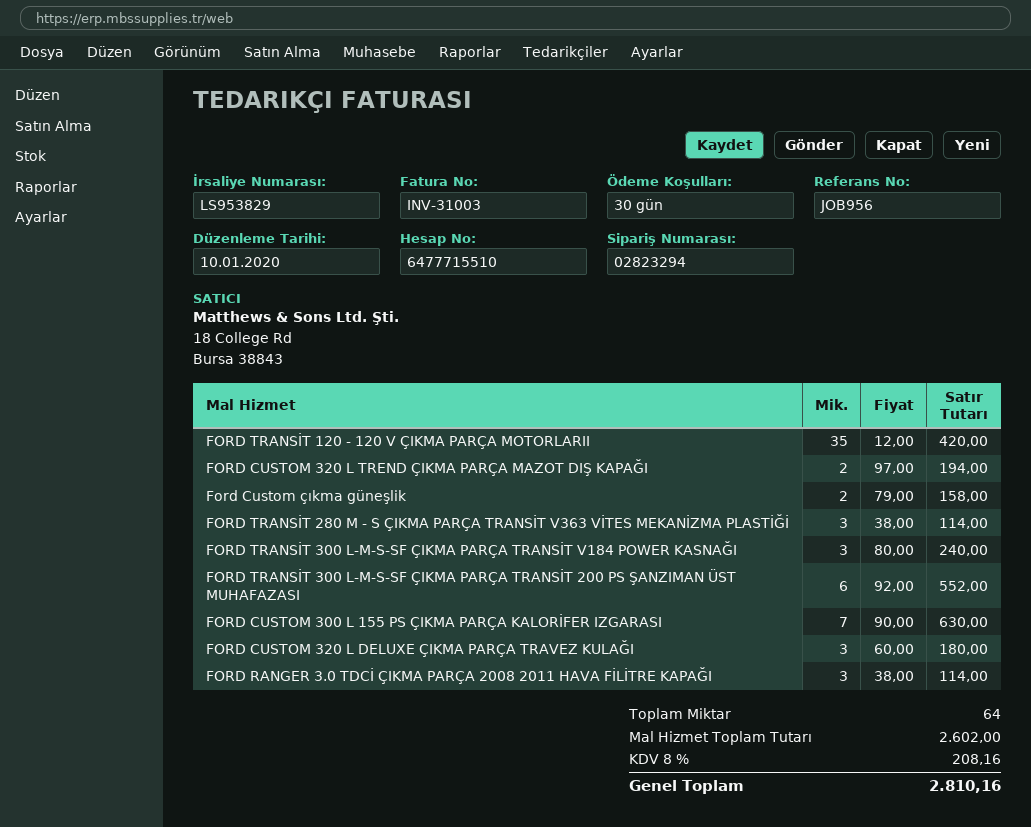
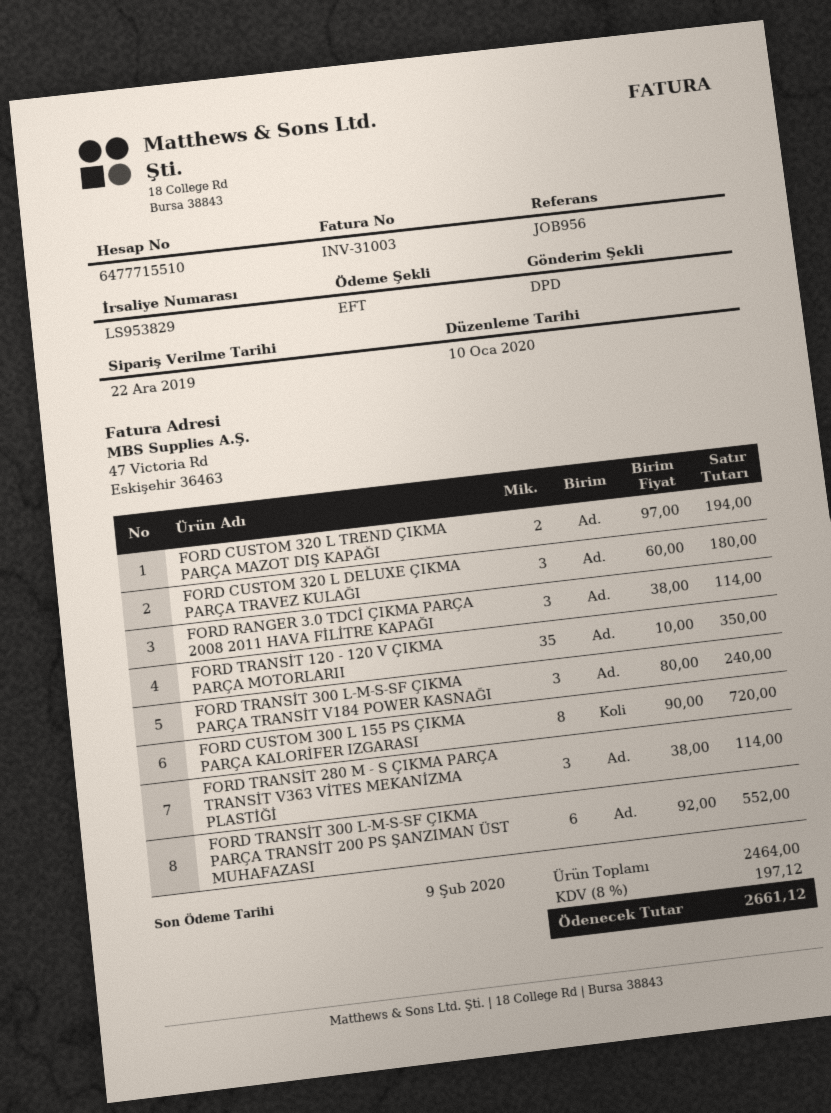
FORD TRANSİT 120 - 120 V ÇIKMA PARÇA MOTORLARII: 35 x 12.00 = 420.00 -> 35 x 10.00 = 350.00
Ford Custom çıkma güneşlik: 2 x 79.00 = 158.00 -> none
FORD CUSTOM 300 L 155 PS ÇIKMA PARÇA KALORİFER IZGARASI: 7 x 90.00 = 630.00 -> 8 x 90.00 = 720.00
subtotal: 2602.00 -> 2464.00
tax: 8% = 208.16 -> 8% = 197.12
total: 2810.16 -> 2661.12

